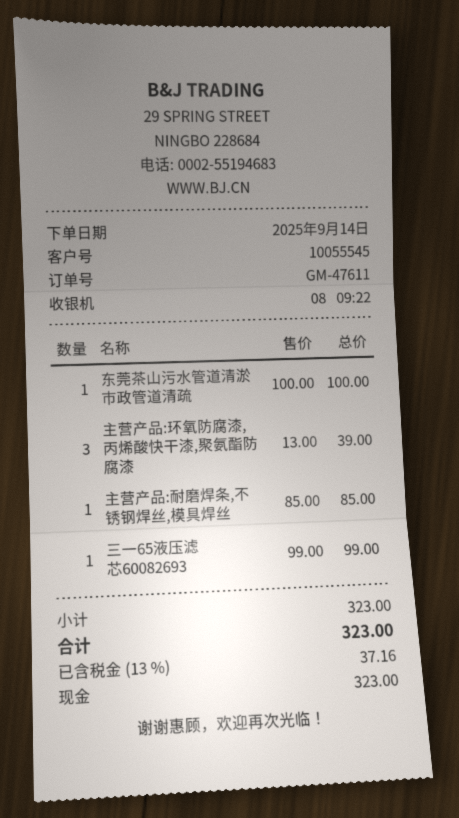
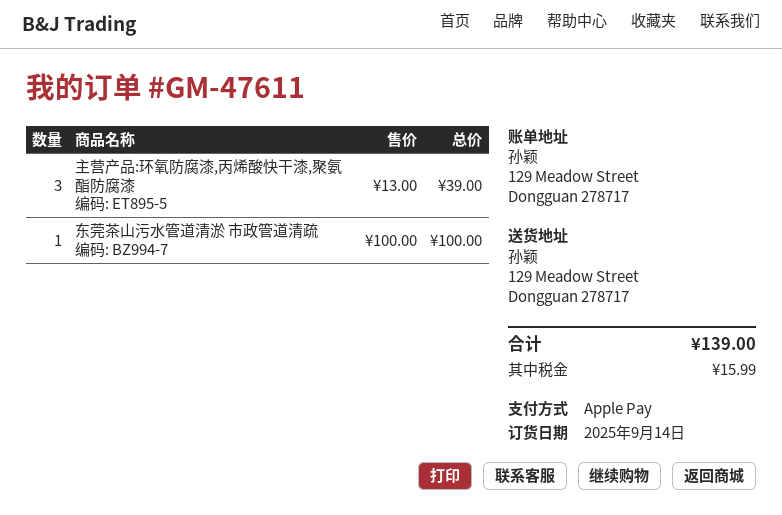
payment method: cash -> Apple Pay
主营产品:耐磨焊条,不锈钢焊丝,模具焊丝: 1 x 85.00 = 85.00 -> none
三一65液压滤芯60082693: 1 x 99.00 = 99.00 -> none
tax: 37.16 -> 15.99
total: 323.00 -> 139.00

